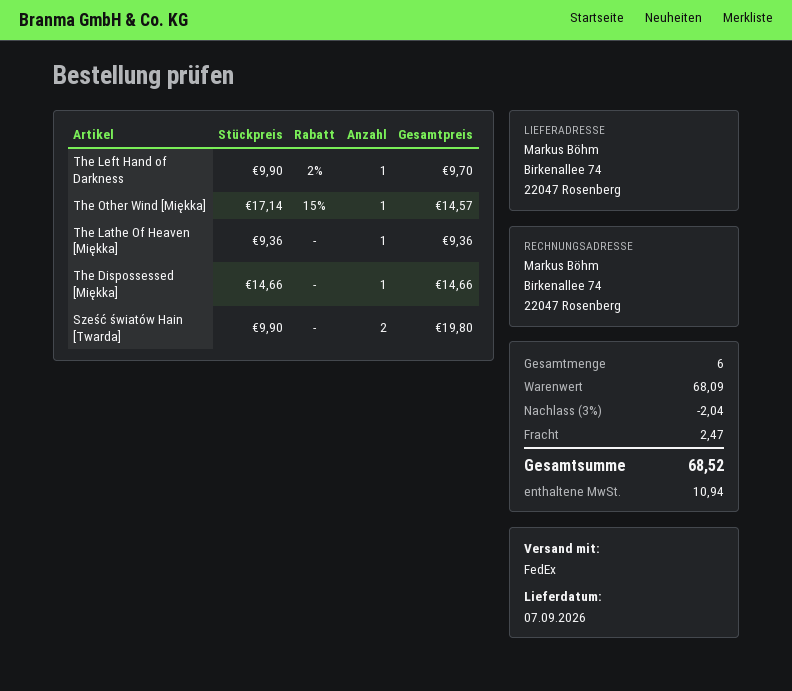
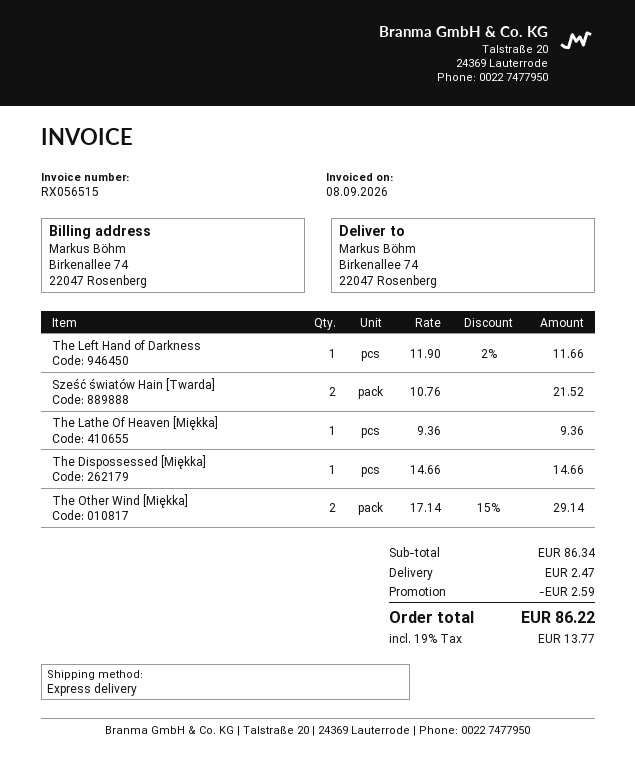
shipping method: FedEx -> express
The Left Hand of Darkness: 1 x 9.90 - 2% = 9.70 -> 1 x 11.90 - 2% = 11.66
The Other Wind [Miękka]: 1 x 17.14 - 15% = 14.57 -> 2 x 17.14 - 15% = 29.14
Sześć światów Hain [Twarda]: 2 x 9.90 = 19.80 -> 2 x 10.76 = 21.52
subtotal: 68.09 -> 86.34
discount: 2.04 -> 2.59
tax: 10.94 -> 13.77
total: 68.52 -> 86.22

